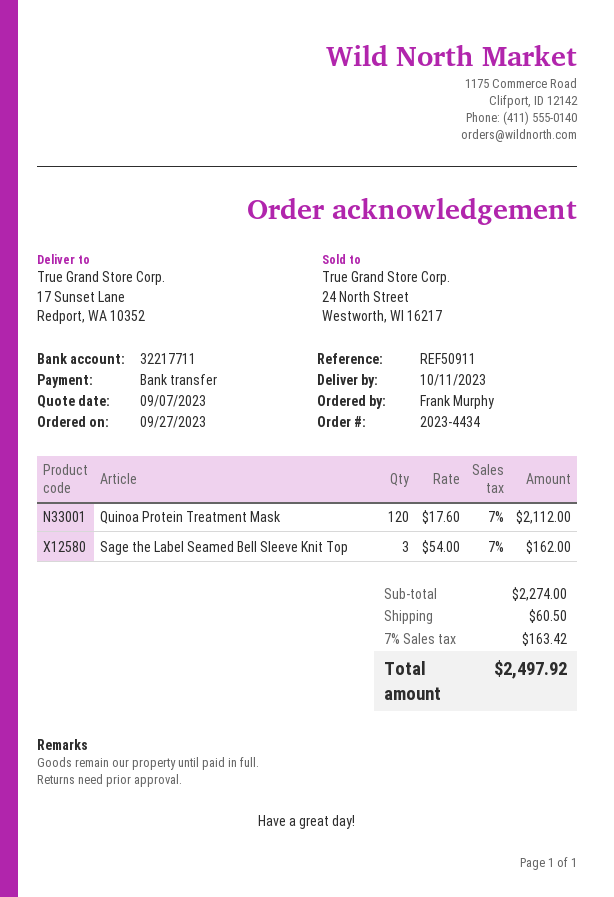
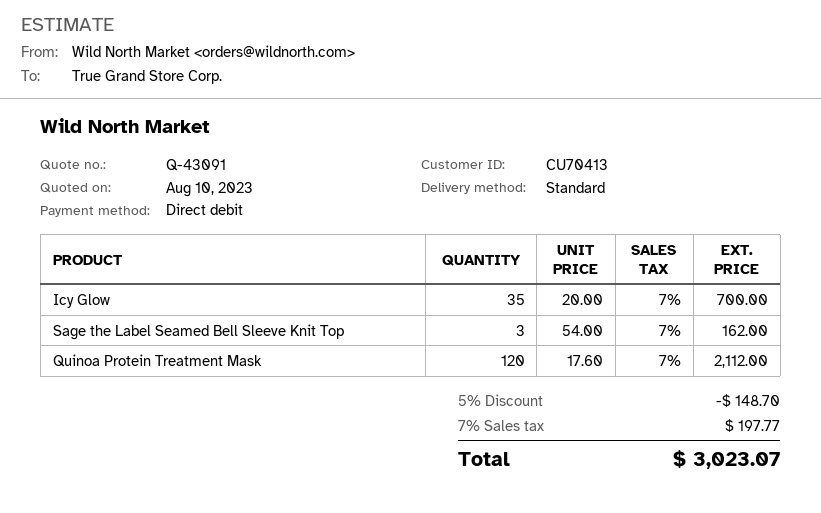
quote date: 2023-09-07 -> 2023-08-10
payment method: bank transfer -> direct debit
Icy Glow: none -> 35 x 20.00 = 700.00
discount: none -> 5% = 148.70
shipping: 60.50 -> none
tax: 7% = 163.42 -> 7% = 197.77
total: 2497.92 -> 3023.07

